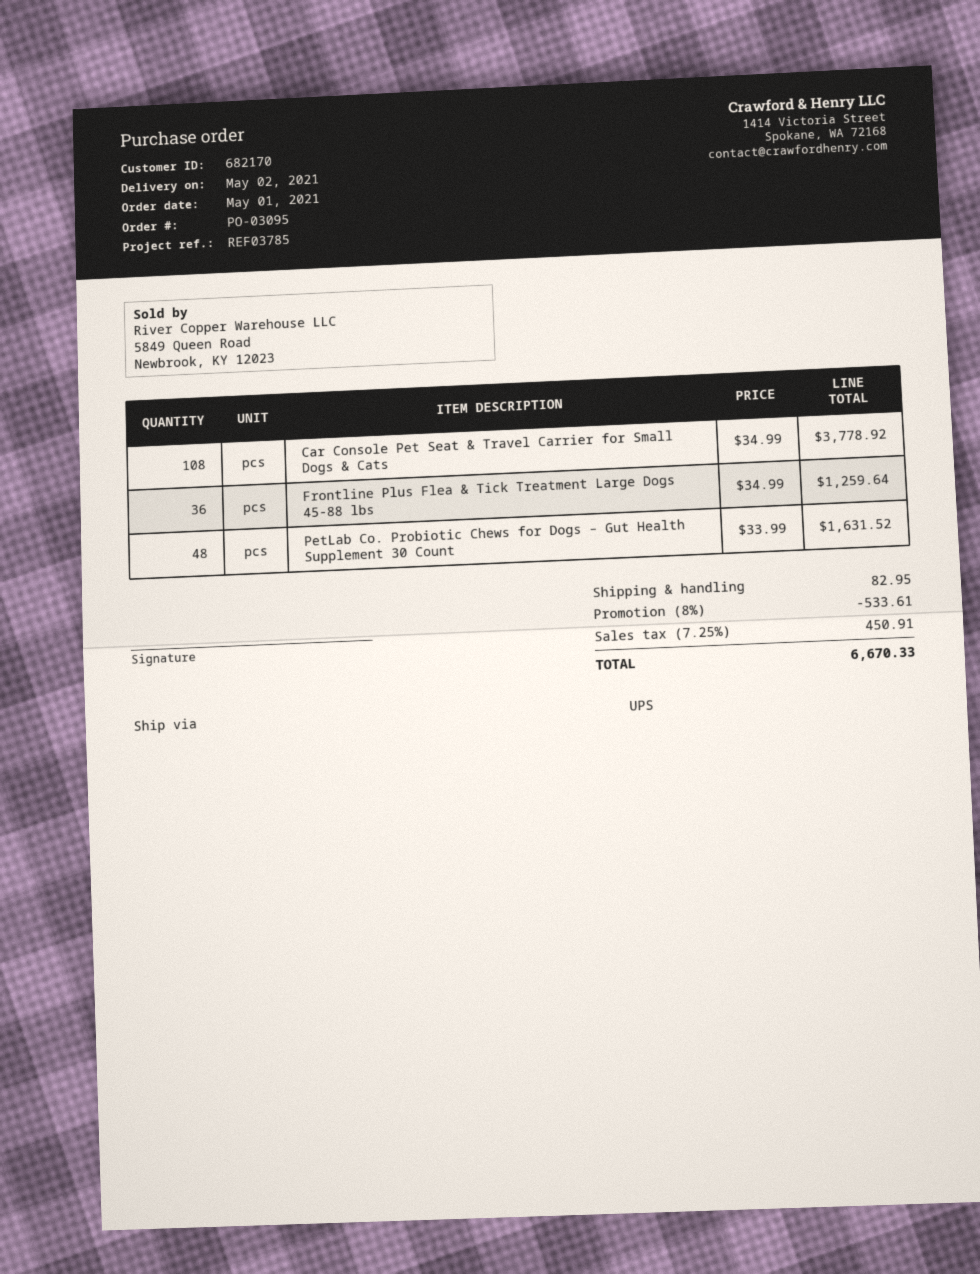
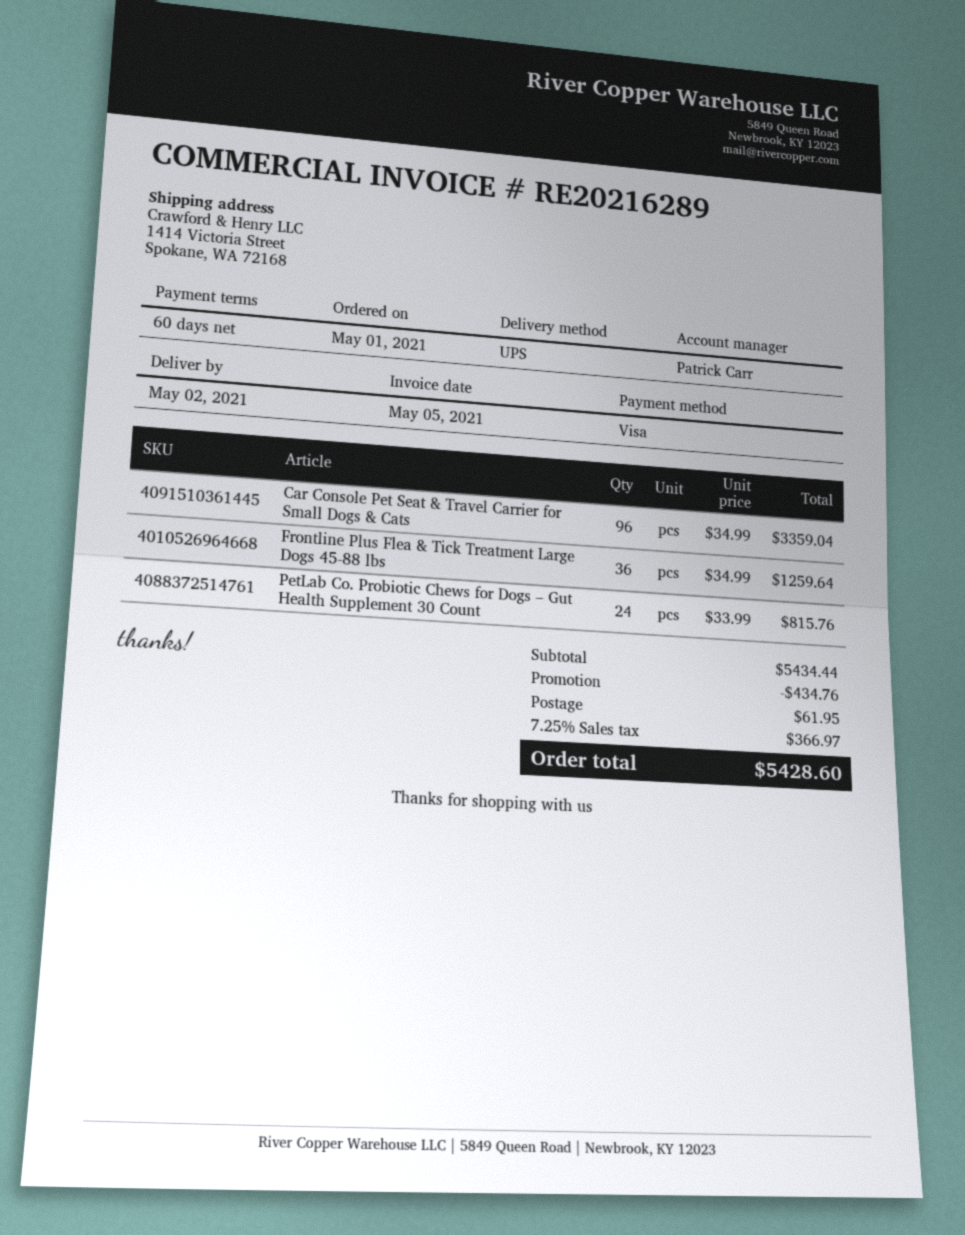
Car Console Pet Seat & Travel Carrier for Small Dogs & Cats: 108 x 34.99 = 3778.92 -> 96 x 34.99 = 3359.04
PetLab Co. Probiotic Chews for Dogs – Gut Health Supplement 30 Count: 48 x 33.99 = 1631.52 -> 24 x 33.99 = 815.76
discount: 533.61 -> 434.76
shipping: 82.95 -> 61.95
tax: 7.25% = 450.91 -> 7.25% = 366.97
total: 6670.33 -> 5428.60

